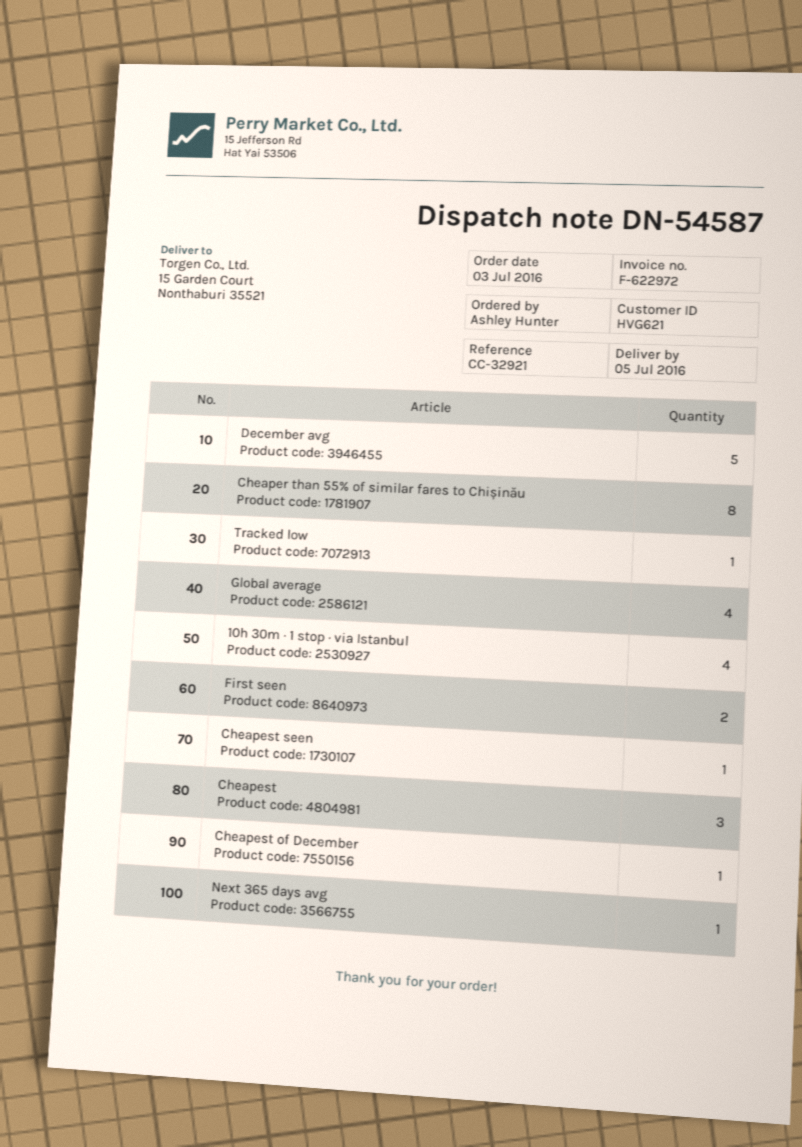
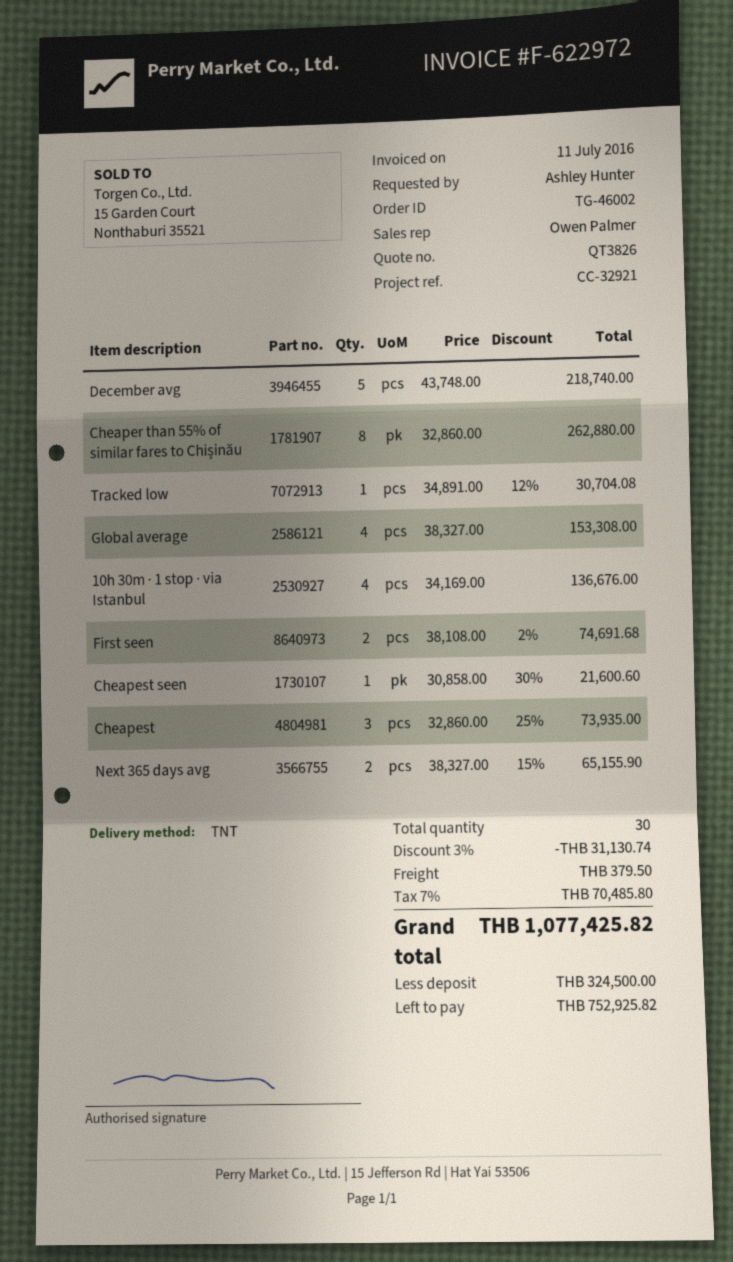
Cheapest of December: 1 -> none
Next 365 days avg: 1 -> 2

